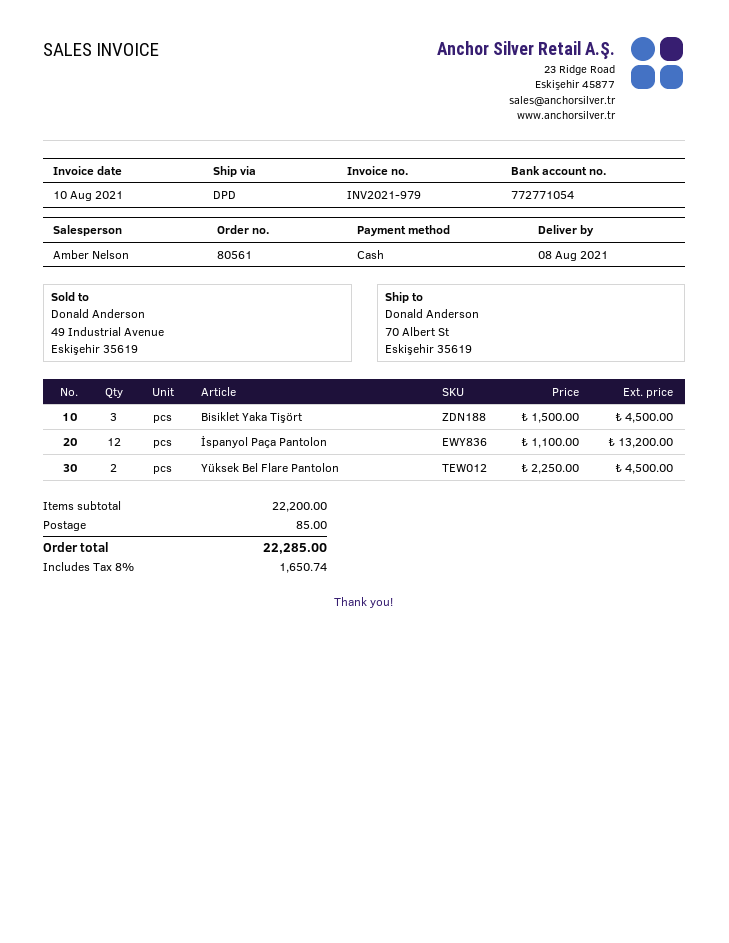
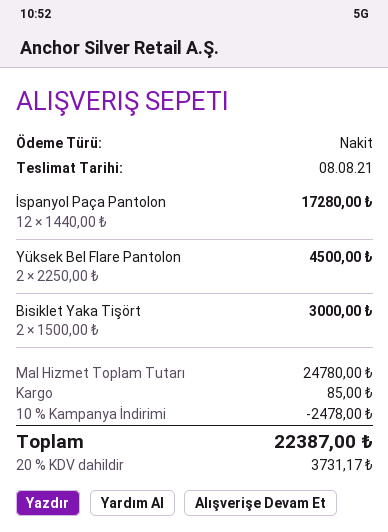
Bisiklet Yaka Tişört: 3 x 1500.00 = 4500.00 -> 2 x 1500.00 = 3000.00
İspanyol Paça Pantolon: 12 x 1100.00 = 13200.00 -> 12 x 1440.00 = 17280.00
subtotal: 22200.00 -> 24780.00
discount: none -> 10% = 2478.00
tax: 8% = 1650.74 -> 20% = 3731.17
total: 22285.00 -> 22387.00

